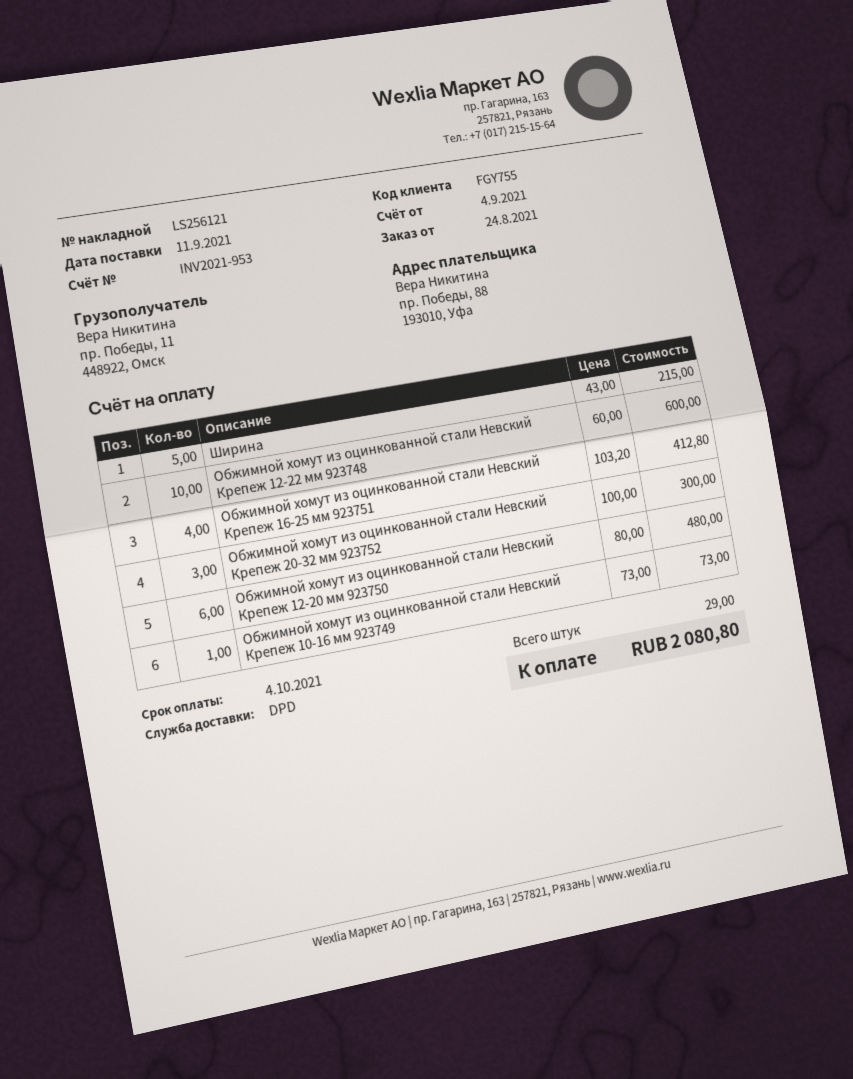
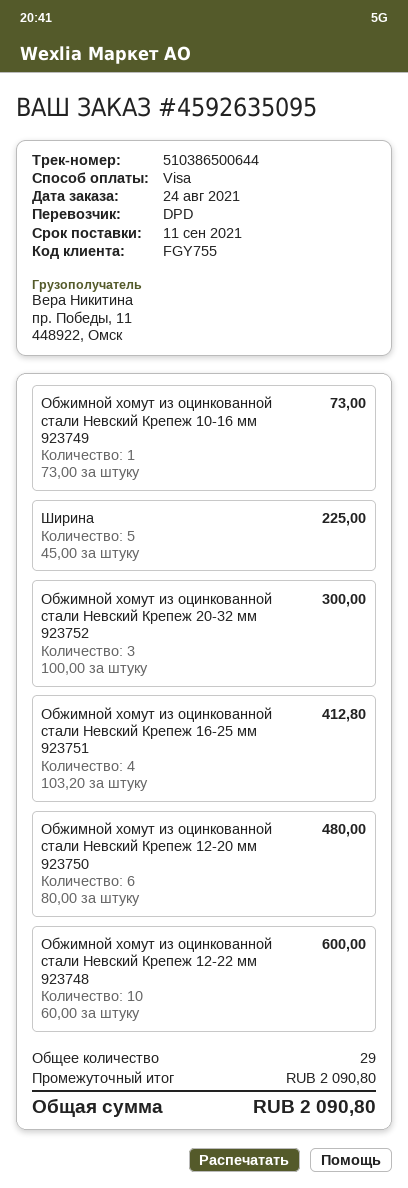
Ширина: 5 x 43.00 = 215.00 -> 5 x 45.00 = 225.00
total: 2080.80 -> 2090.80

